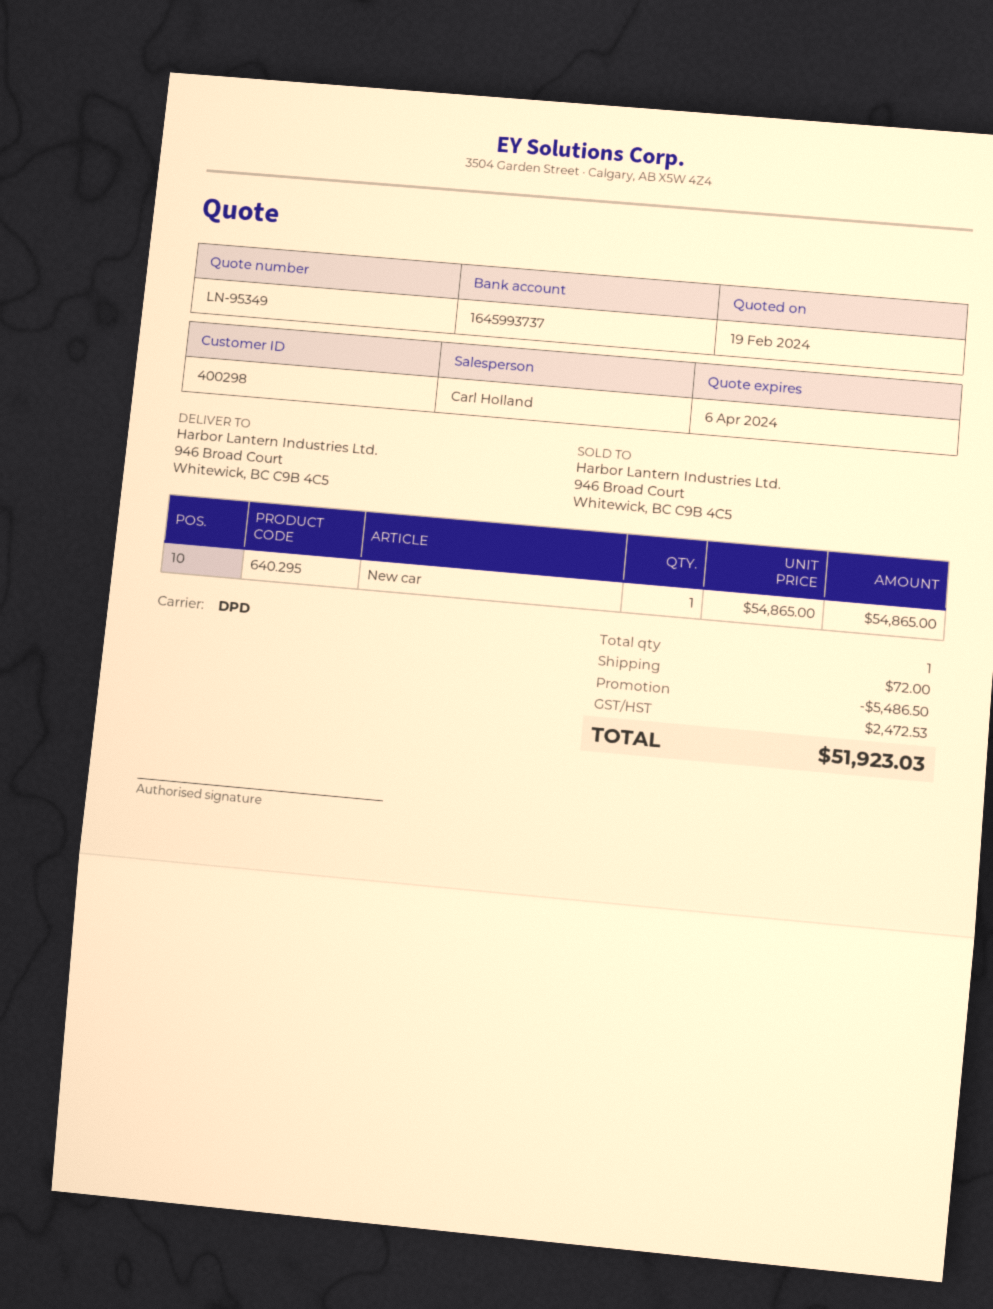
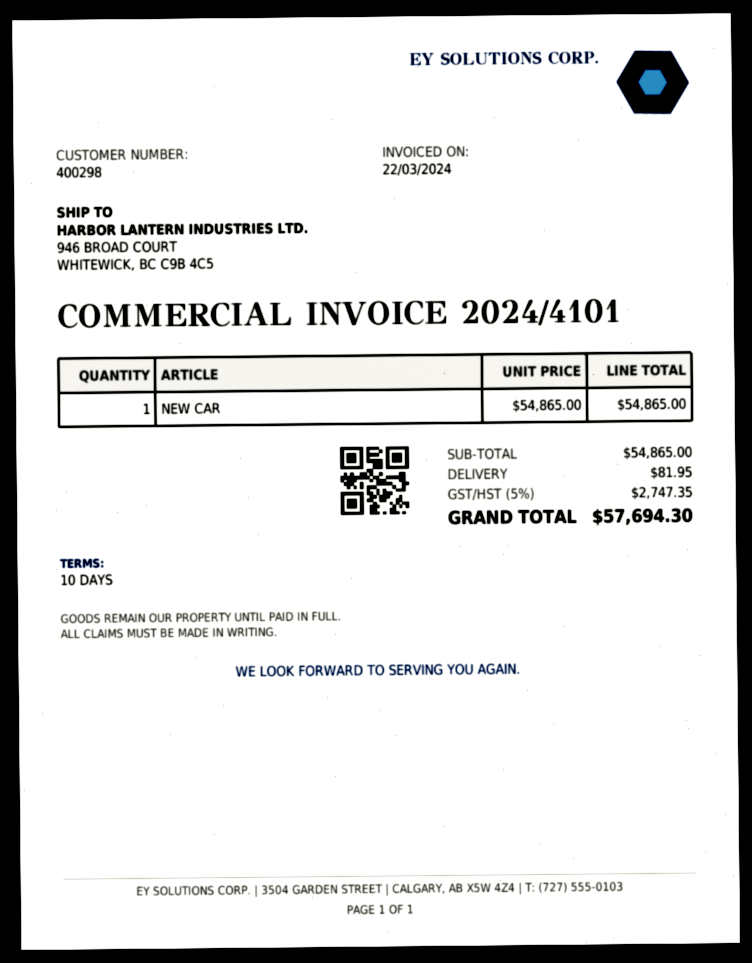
discount: 5486.50 -> none
shipping: 72.00 -> 81.95
tax: 2472.53 -> 2747.35
total: 51923.03 -> 57694.30

